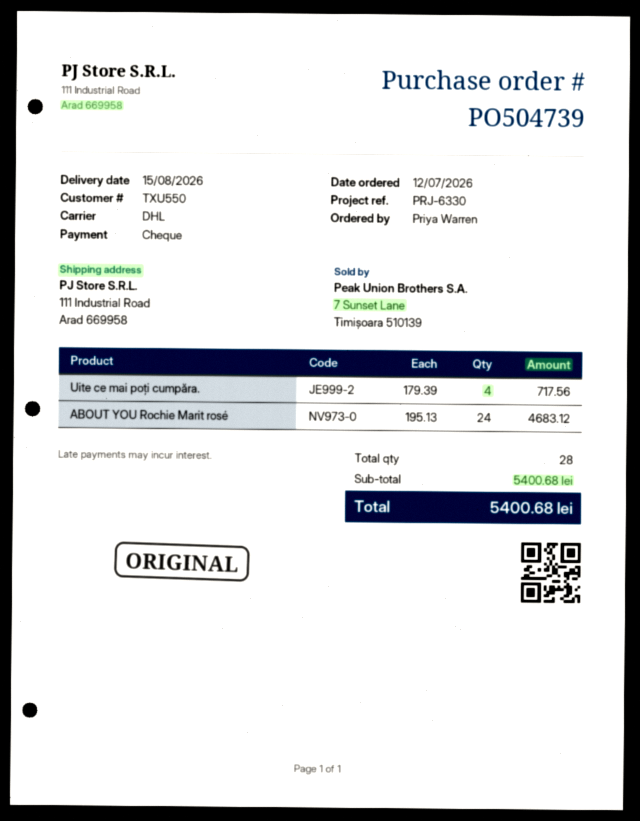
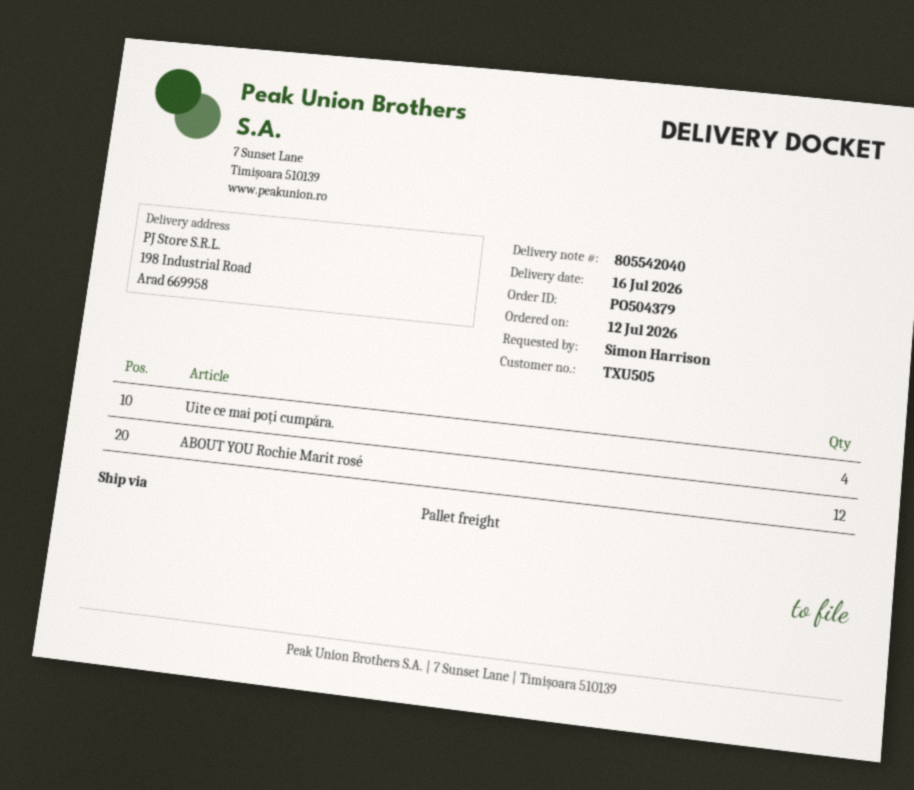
order number: PO504739 -> PO504379
delivery date: 2026-08-15 -> 2026-07-16
customer number: TXU550 -> TXU505
ordered by: Priya Warren -> Simon Harrison
shipping method: DHL -> pallet freight
ship to: 111 Industrial Road, Arad 669958 -> 198 Industrial Road, Arad 669958
ABOUT YOU Rochie Marit rosé: 24 -> 12

